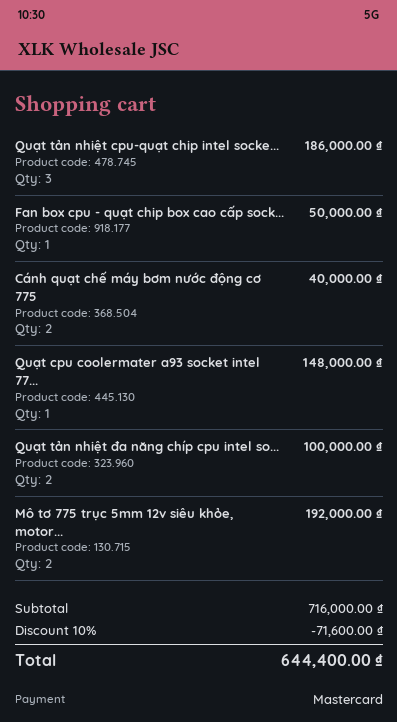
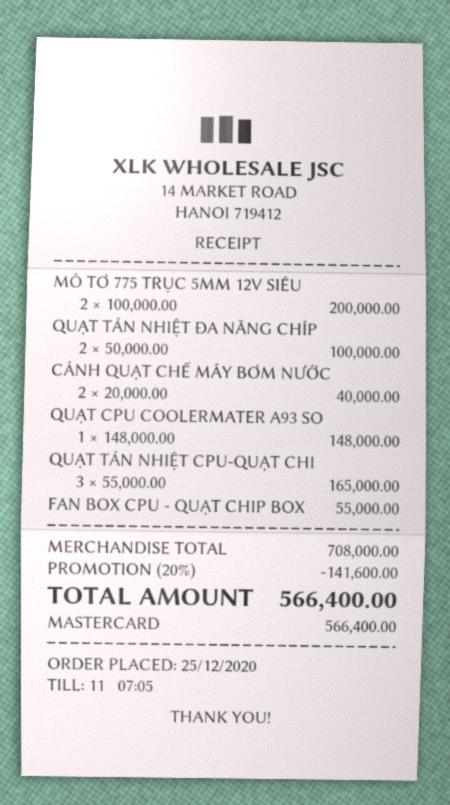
Quạt tản nhiệt cpu-quạt chip intel socke...: 3 for 186000.00 -> 3 for 165000.00
Fan box cpu - quạt chip box cao cấp sock...: 1 for 50000.00 -> 1 for 55000.00
Mô tơ 775 trục 5mm 12v siêu khỏe, motor...: 2 for 192000.00 -> 2 for 200000.00
subtotal: 716000.00 -> 708000.00
discount: 10% = 71600.00 -> 20% = 141600.00
total: 644400.00 -> 566400.00

